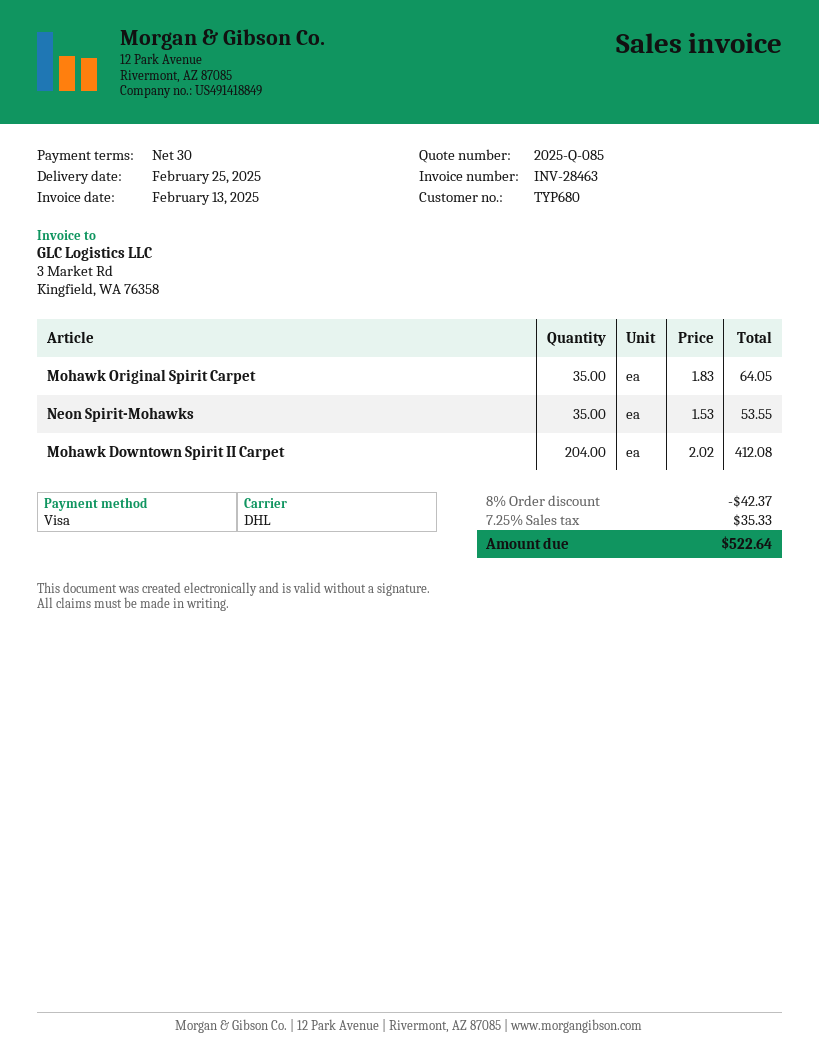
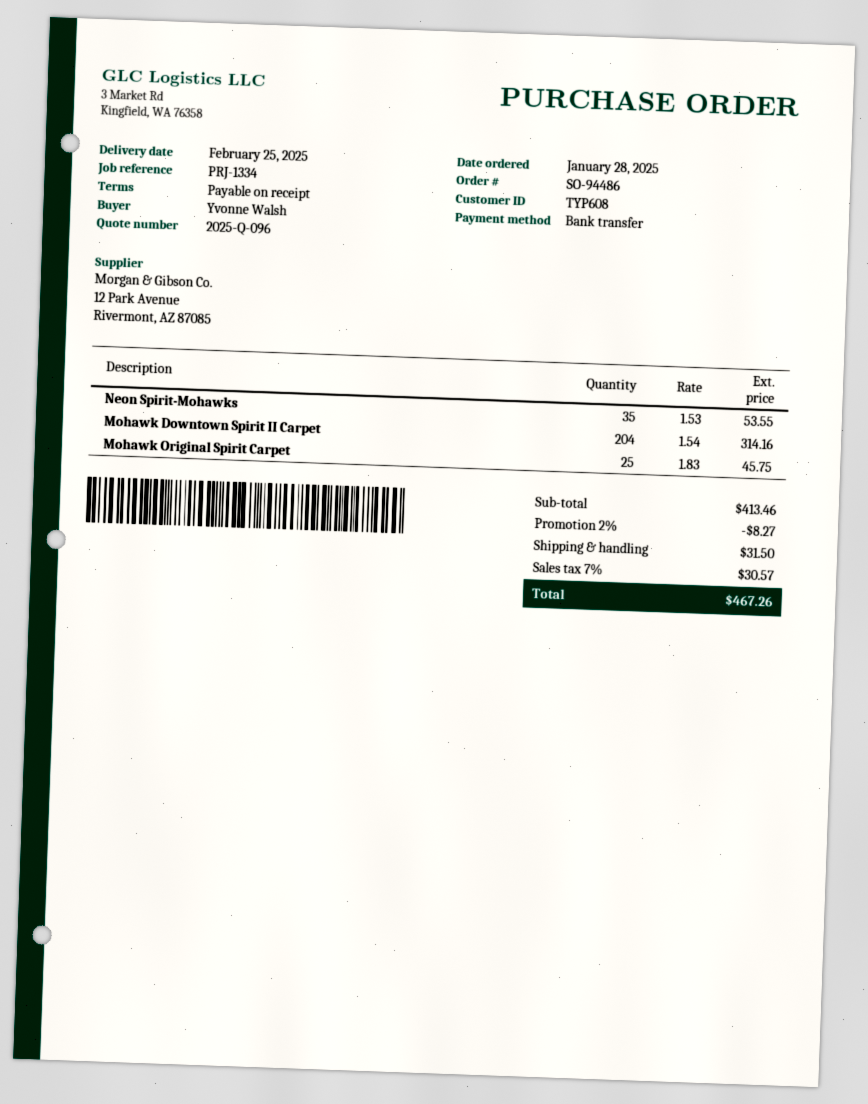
quote number: 2025-Q-085 -> 2025-Q-096
payment terms: 30 days -> on receipt
customer number: TYP680 -> TYP608
payment method: Visa -> bank transfer
Mohawk Original Spirit Carpet: 35 x 1.83 = 64.05 -> 25 x 1.83 = 45.75
Mohawk Downtown Spirit II Carpet: 204 x 2.02 = 412.08 -> 204 x 1.54 = 314.16
discount: 8% = 42.37 -> 2% = 8.27
shipping: none -> 31.50
tax: 7.25% = 35.33 -> 7% = 30.57
total: 522.64 -> 467.26

